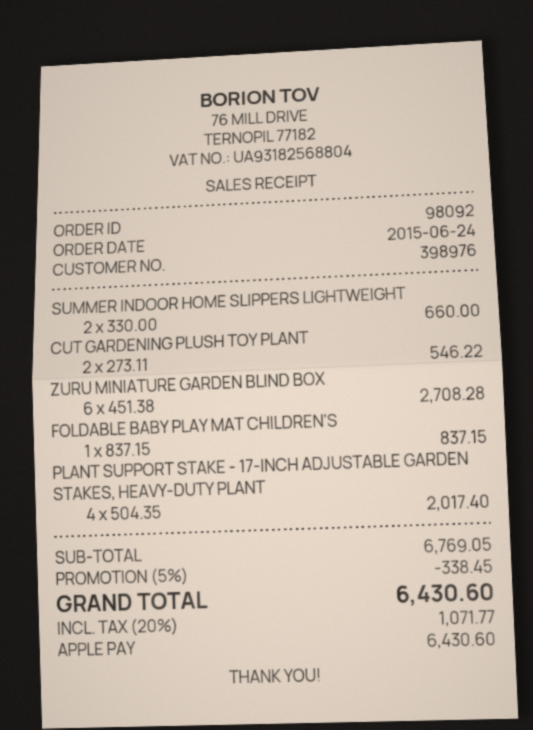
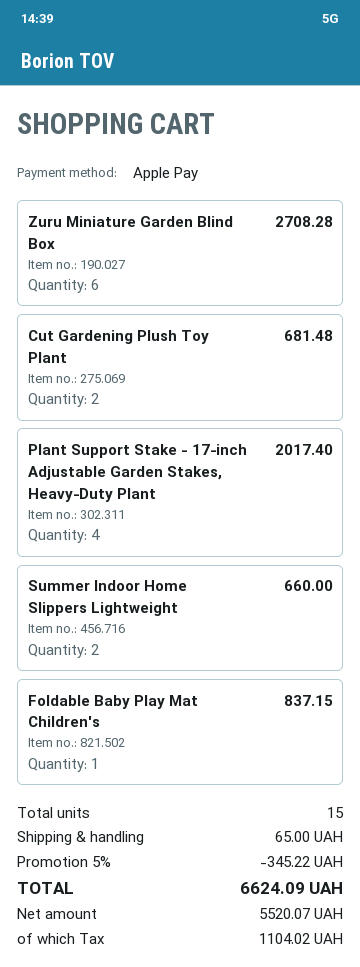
CUT GARDENING PLUSH TOY PLANT: 2 for 546.22 -> 2 for 681.48
discount: 5% = 338.45 -> 5% = 345.22
shipping: none -> 65.00
tax: 1071.77 -> 1104.02
total: 6430.60 -> 6624.09

